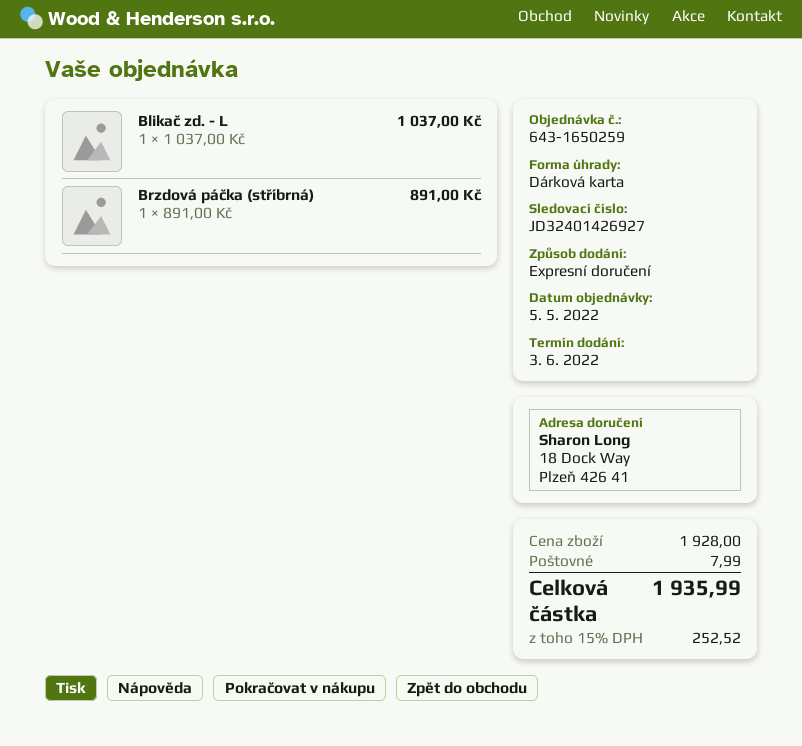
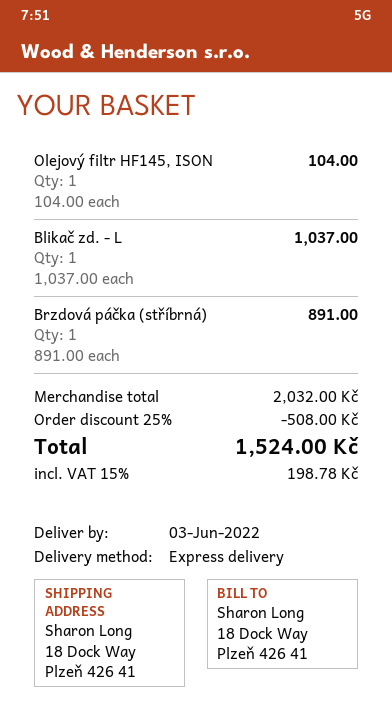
Olejový filtr HF145, ISON: none -> 1 x 104.00 = 104.00
subtotal: 1928.00 -> 2032.00
discount: none -> 25% = 508.00
shipping: 7.99 -> none
tax: 15% = 252.52 -> 15% = 198.78
total: 1935.99 -> 1524.00

